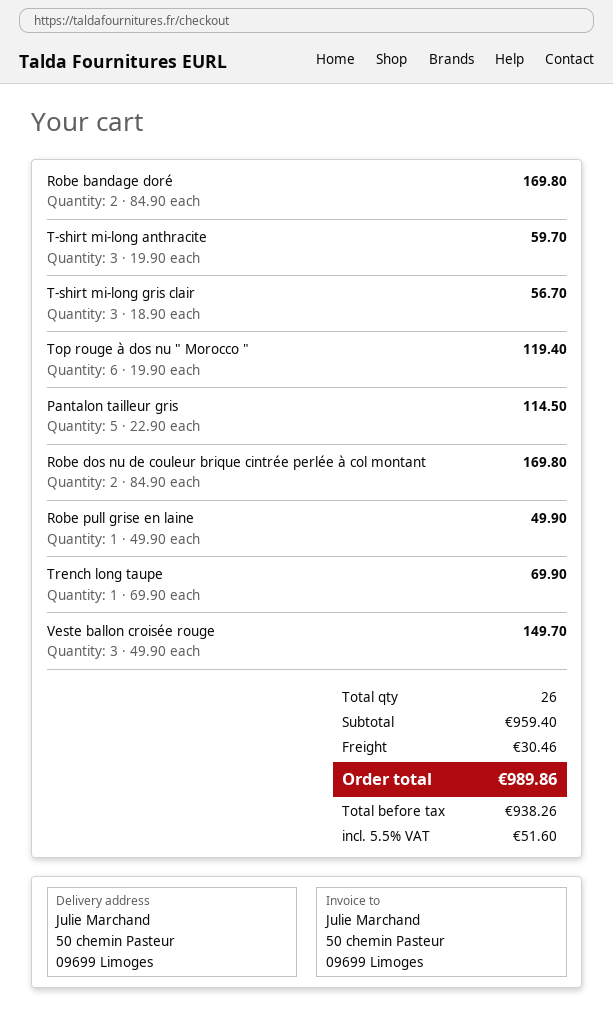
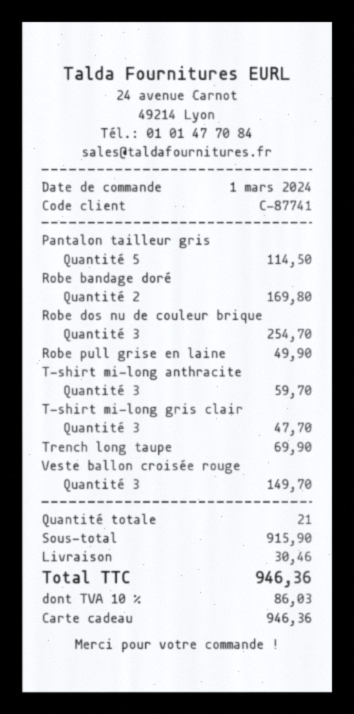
T-shirt mi-long gris clair: 3 for 56.70 -> 3 for 47.70
Top rouge à dos nu " Morocco ": 6 for 119.40 -> none
Robe dos nu de couleur brique cintrée perlée à col montant: 2 for 169.80 -> 3 for 254.70
total quantity: 26 -> 21
subtotal: 959.40 -> 915.90
tax: 5.5% = 51.60 -> 10% = 86.03
total: 989.86 -> 946.36

